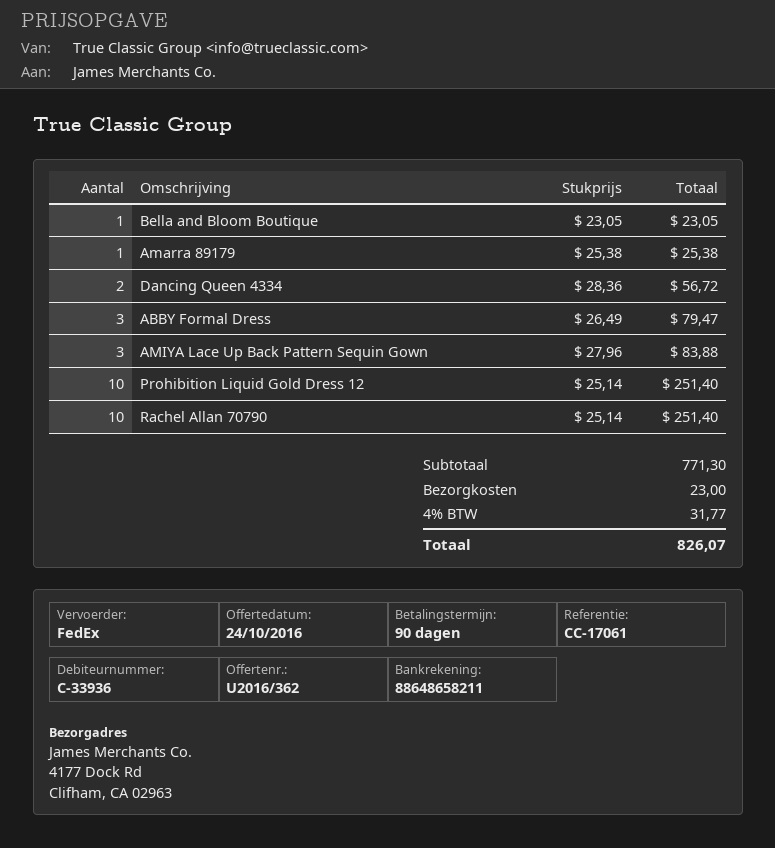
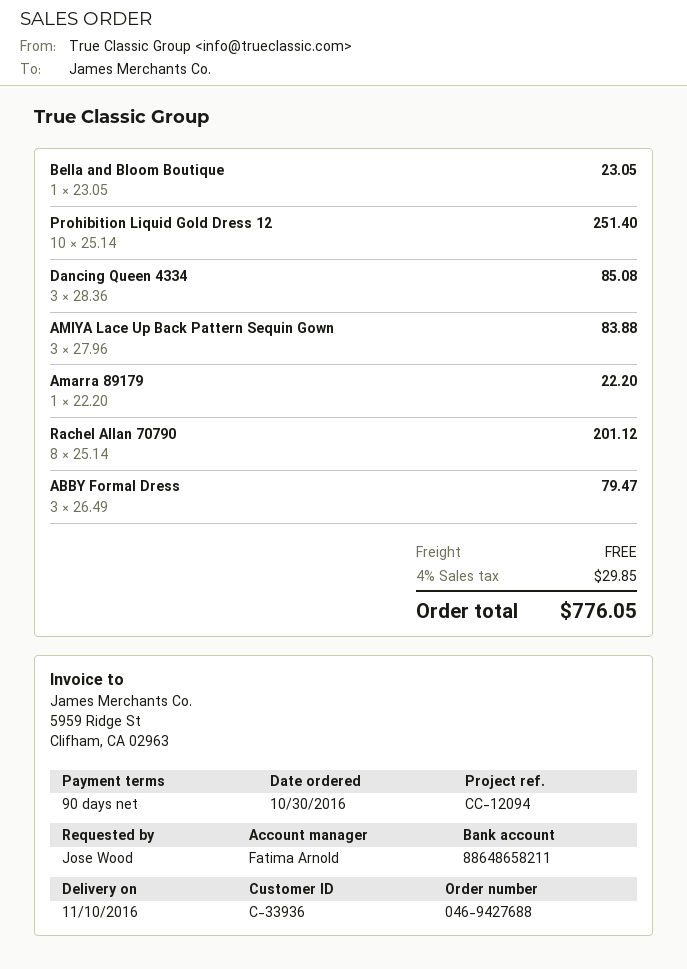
reference: CC-17061 -> CC-12094
Amarra 89179: 1 x 25.38 = 25.38 -> 1 x 22.20 = 22.20
Dancing Queen 4334: 2 x 28.36 = 56.72 -> 3 x 28.36 = 85.08
Rachel Allan 70790: 10 x 25.14 = 251.40 -> 8 x 25.14 = 201.12
shipping: 23.00 -> 0.00
tax: 4% = 31.77 -> 4% = 29.85
total: 826.07 -> 776.05

